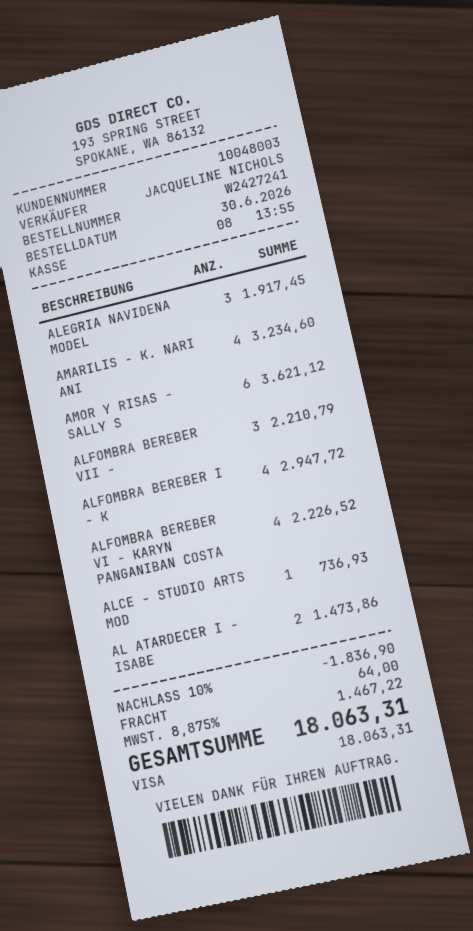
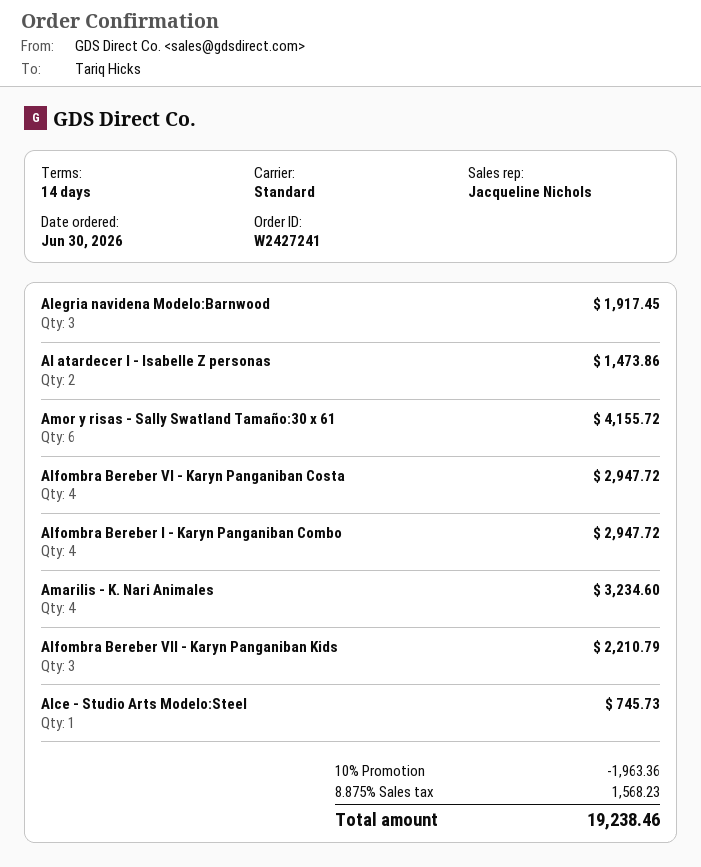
AMOR Y RISAS - SALLY S: 6 for 3621.12 -> 6 for 4155.72
ALFOMBRA BEREBER VI - KARYN PANGANIBAN COSTA: 4 for 2226.52 -> 4 for 2947.72
ALCE - STUDIO ARTS MOD: 1 for 736.93 -> 1 for 745.73
discount: 10% = 1836.90 -> 10% = 1963.36
shipping: 64.00 -> none
tax: 8.875% = 1467.22 -> 8.875% = 1568.23
total: 18063.31 -> 19238.46

